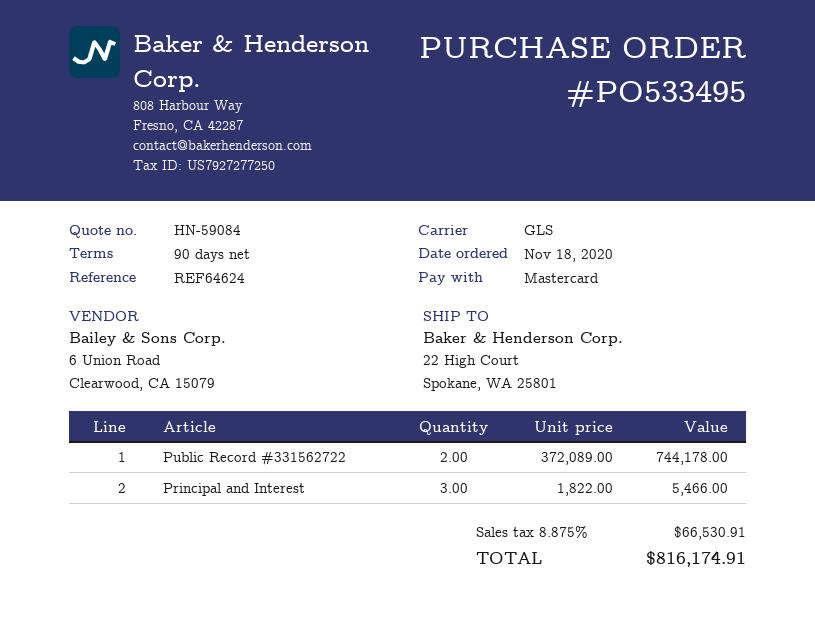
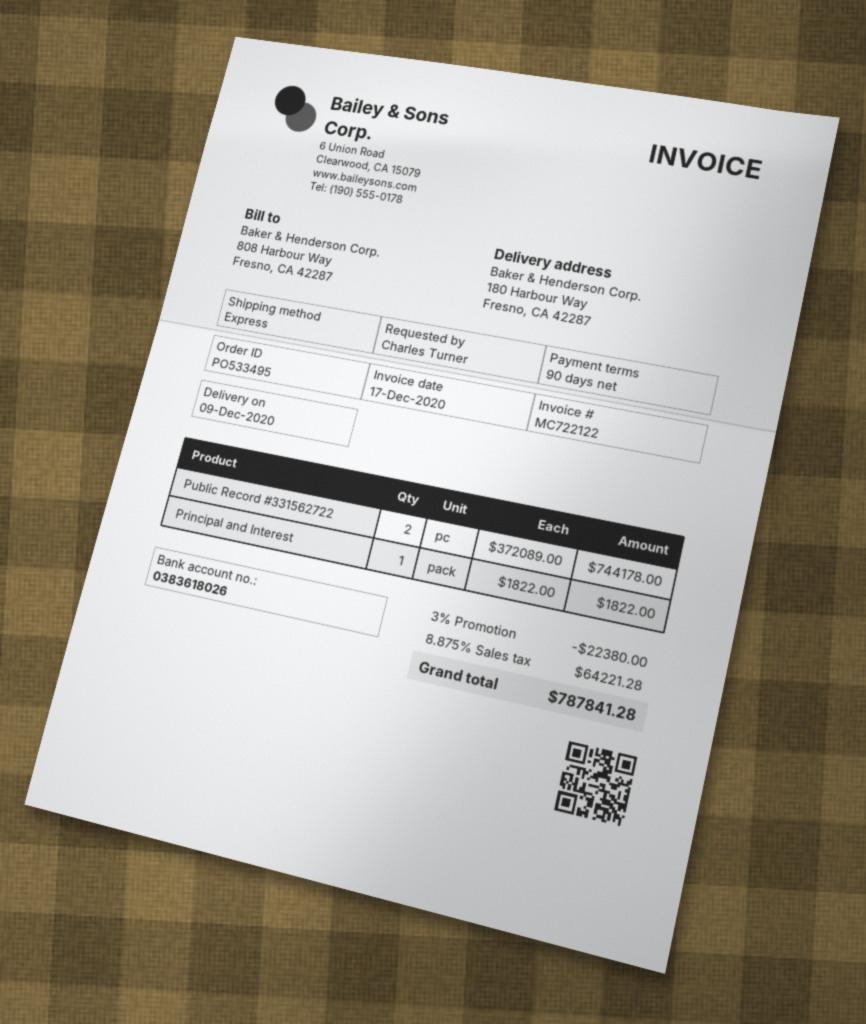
shipping method: GLS -> express
ship to: 22 High Court, Spokane, WA 25801 -> 180 Harbour Way, Fresno, CA 42287
Principal and Interest: 3 x 1822.00 = 5466.00 -> 1 x 1822.00 = 1822.00
discount: none -> 3% = 22380.00
tax: 8.875% = 66530.91 -> 8.875% = 64221.28
total: 816174.91 -> 787841.28

